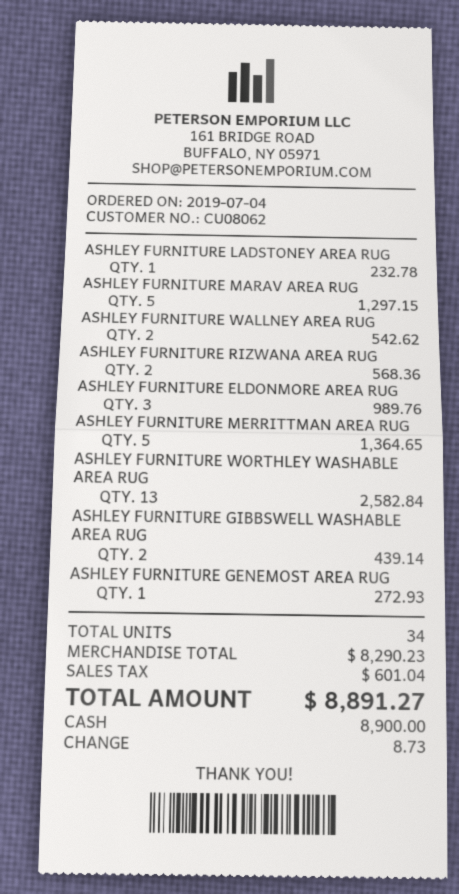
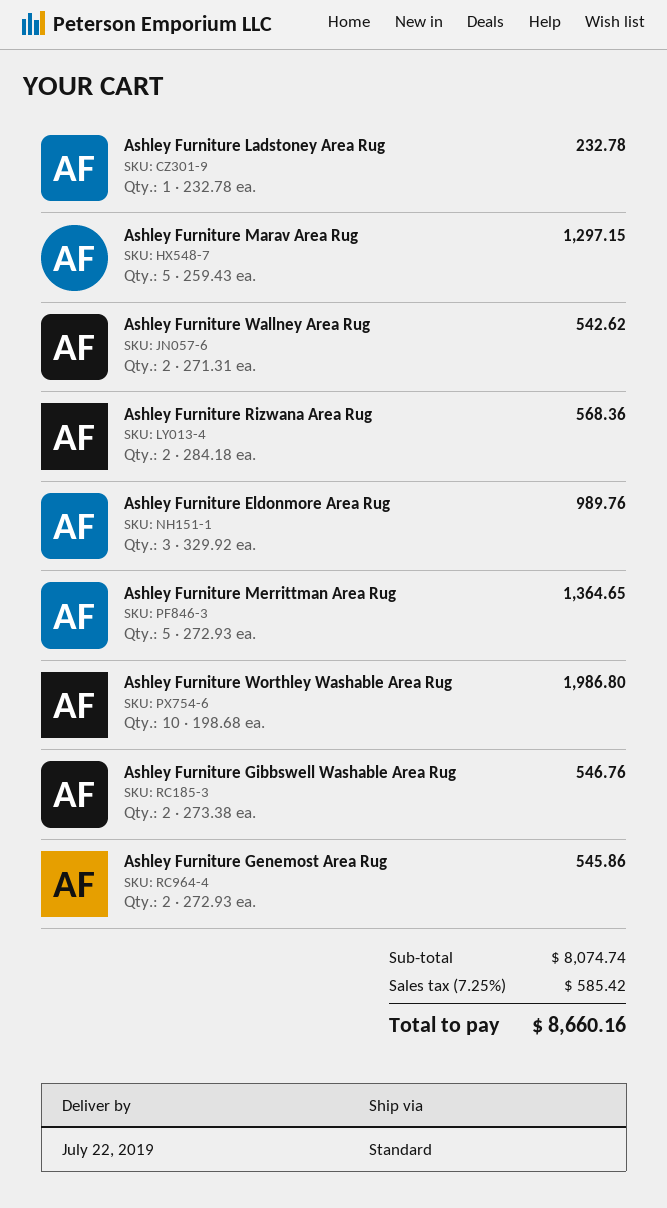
ASHLEY FURNITURE WORTHLEY WASHABLE AREA RUG: 13 for 2582.84 -> 10 for 1986.80
ASHLEY FURNITURE GIBBSWELL WASHABLE AREA RUG: 2 for 439.14 -> 2 for 546.76
ASHLEY FURNITURE GENEMOST AREA RUG: 1 for 272.93 -> 2 for 545.86
subtotal: 8290.23 -> 8074.74
tax: 601.04 -> 585.42
total: 8891.27 -> 8660.16

